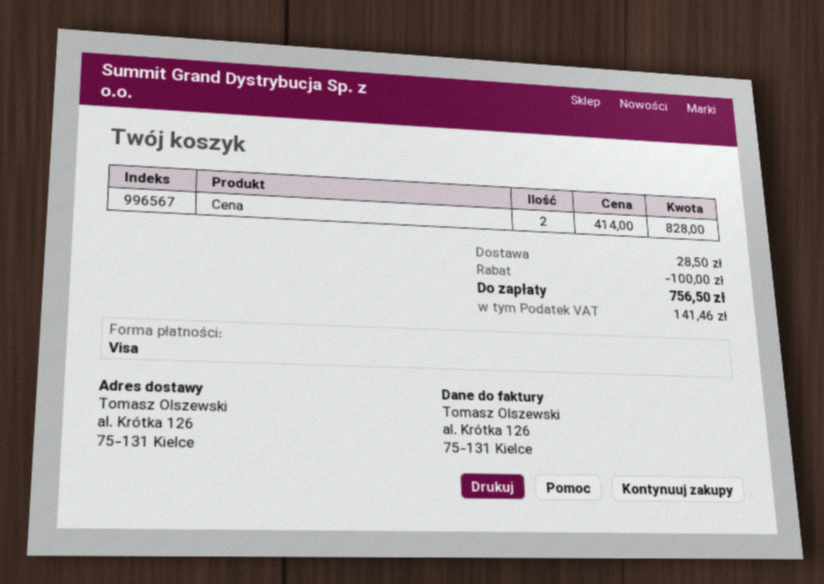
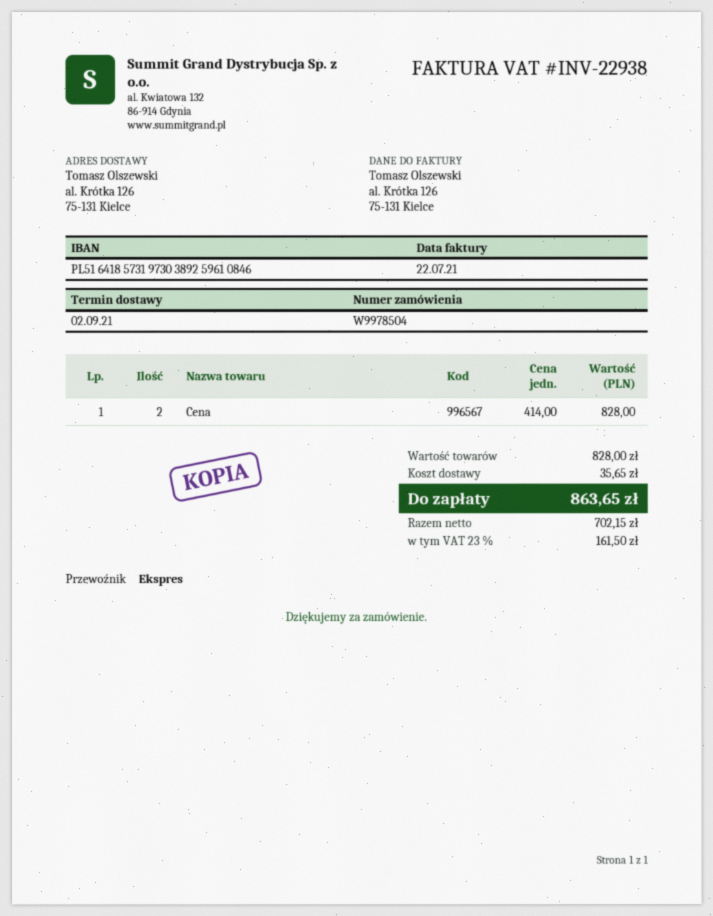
discount: 100.00 -> none
shipping: 28.50 -> 35.65
tax: 141.46 -> 161.50
total: 756.50 -> 863.65

